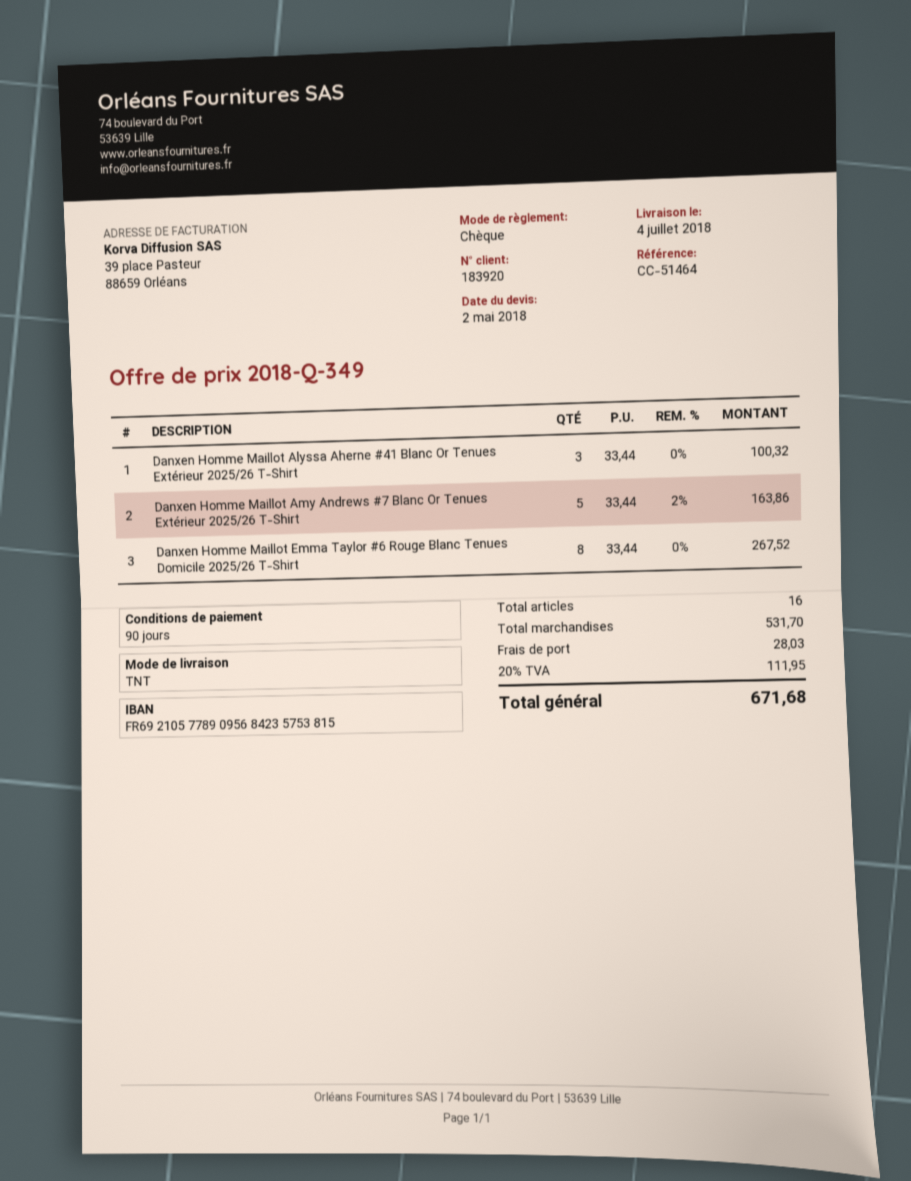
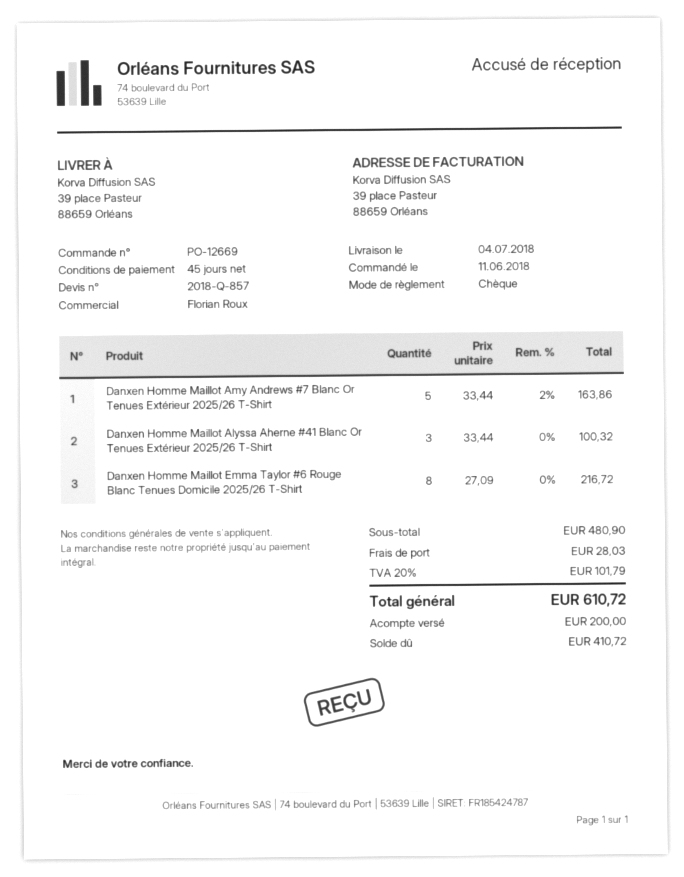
quote number: 2018-Q-349 -> 2018-Q-857
payment terms: 90 days -> 45 days
Danxen Homme Maillot Emma Taylor #6 Rouge Blanc Tenues Domicile 2025/26 T-Shirt: 8 x 33.44 = 267.52 -> 8 x 27.09 = 216.72
subtotal: 531.70 -> 480.90
tax: 20% = 111.95 -> 20% = 101.79
total: 671.68 -> 610.72

